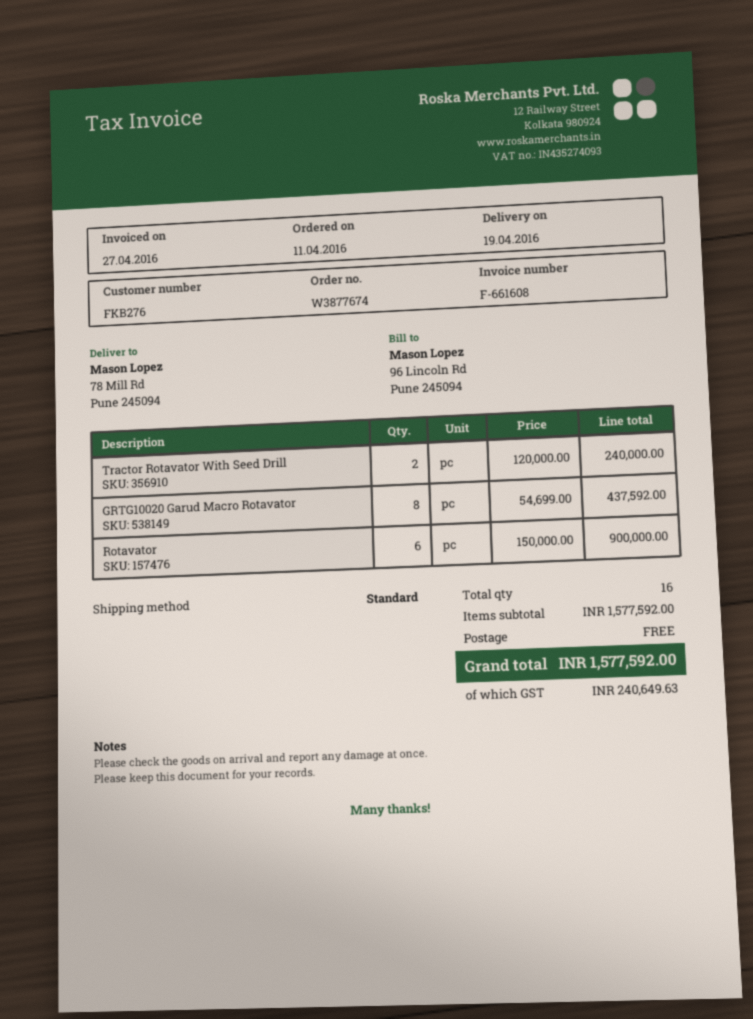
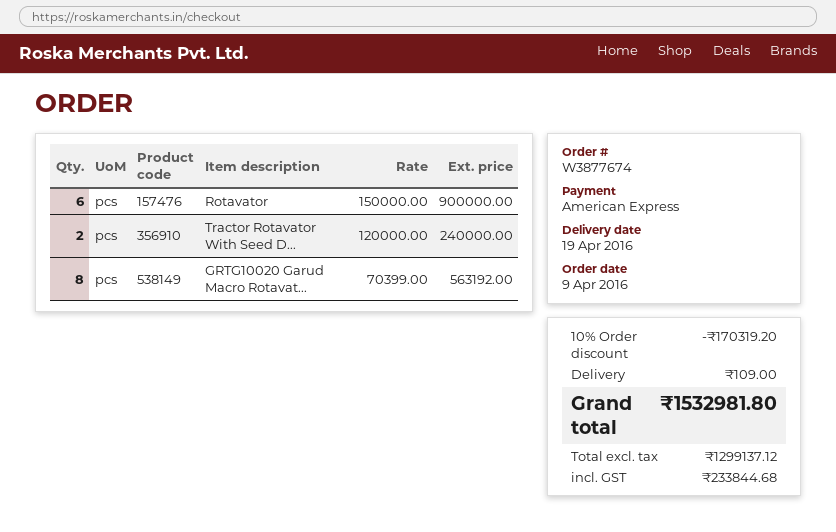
order date: 2016-04-11 -> 2016-04-09
GRTG10020 Garud Macro Rotavator: 8 x 54699.00 = 437592.00 -> 8 x 70399.00 = 563192.00
discount: none -> 10% = 170319.20
shipping: 0.00 -> 109.00
tax: 240649.63 -> 233844.68
total: 1577592.00 -> 1532981.80

